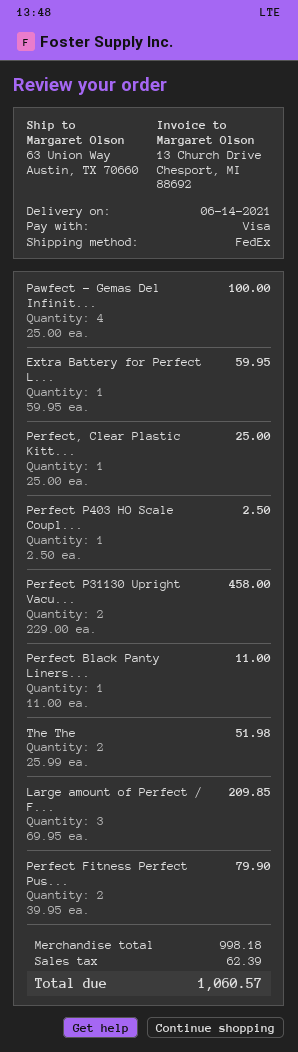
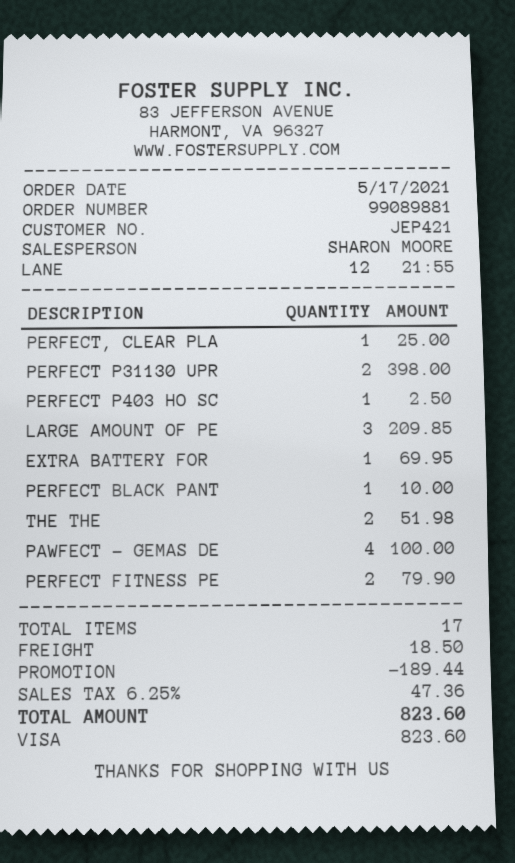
Extra Battery for Perfect L...: 1 for 59.95 -> 1 for 69.95
Perfect P31130 Upright Vacu...: 2 for 458.00 -> 2 for 398.00
Perfect Black Panty Liners...: 1 for 11.00 -> 1 for 10.00
discount: none -> 189.44
shipping: none -> 18.50
tax: 62.39 -> 47.36
total: 1060.57 -> 823.60

